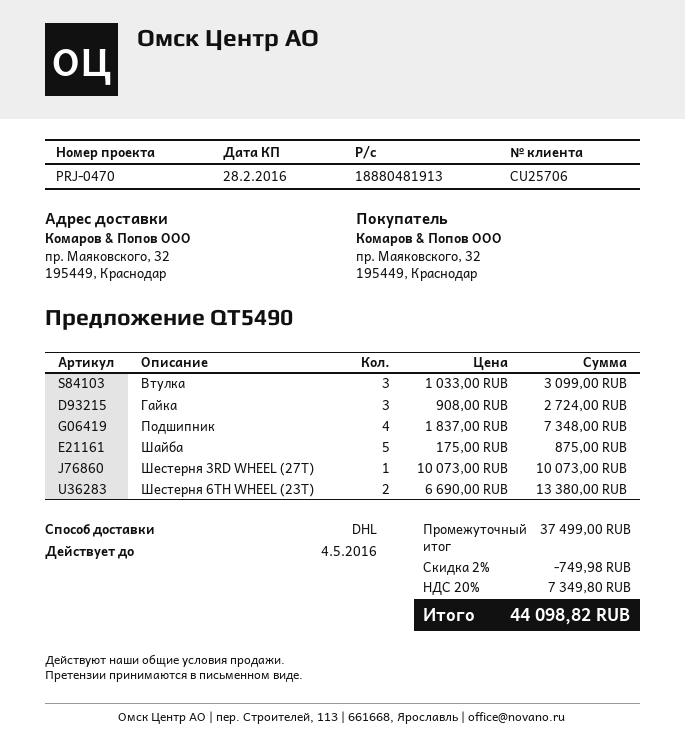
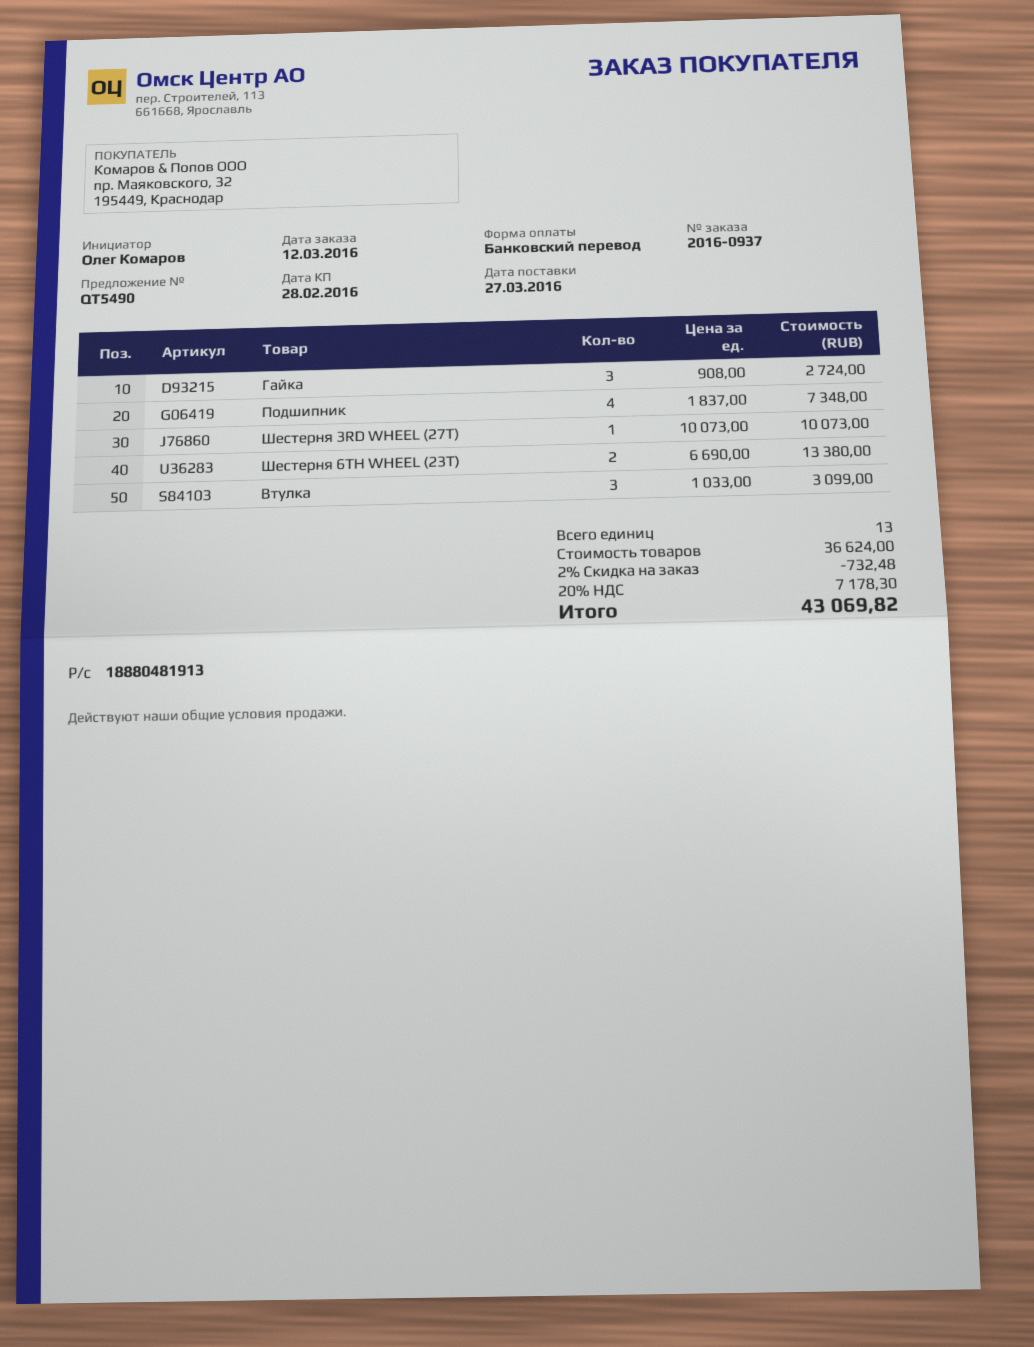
Шайба: 5 x 175.00 = 875.00 -> none
subtotal: 37499.00 -> 36624.00
discount: 2% = 749.98 -> 2% = 732.48
tax: 20% = 7349.80 -> 20% = 7178.30
total: 44098.82 -> 43069.82

